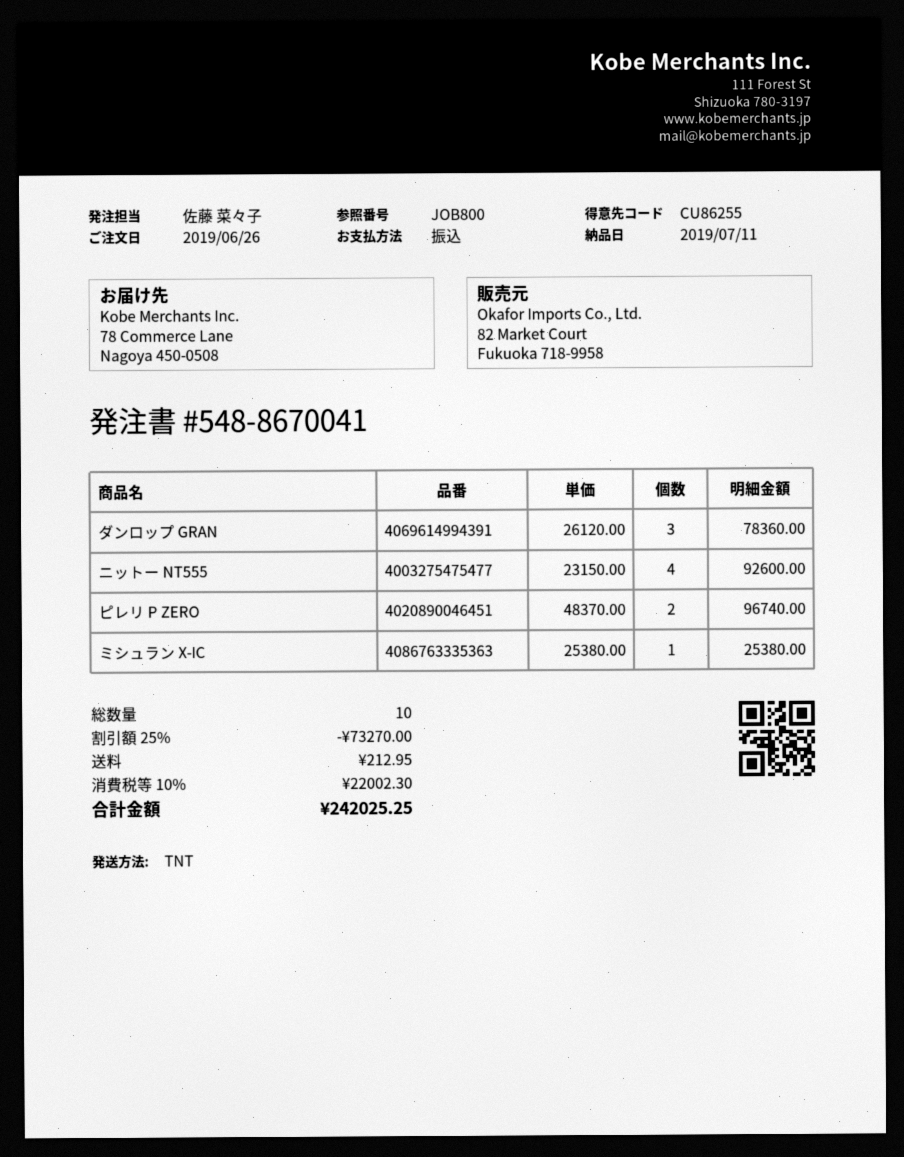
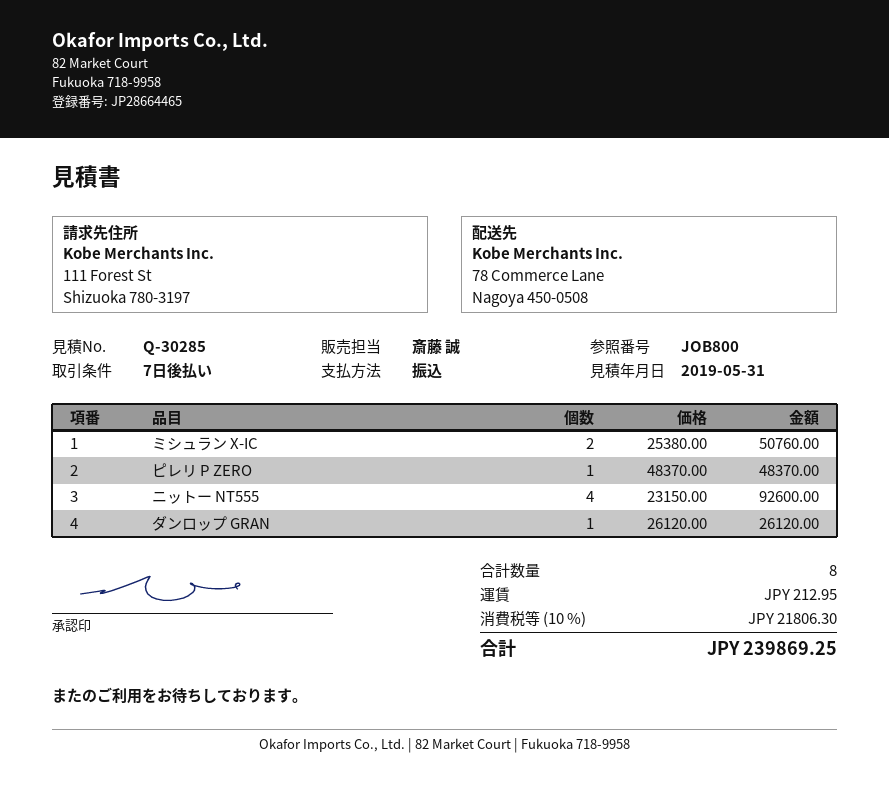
ダンロップ GRAN: 3 x 26120.00 = 78360.00 -> 1 x 26120.00 = 26120.00
ピレリ P ZERO: 2 x 48370.00 = 96740.00 -> 1 x 48370.00 = 48370.00
ミシュラン X-IC: 1 x 25380.00 = 25380.00 -> 2 x 25380.00 = 50760.00
total quantity: 10 -> 8
discount: 25% = 73270.00 -> none
tax: 10% = 22002.30 -> 10% = 21806.30
total: 242025.25 -> 239869.25

